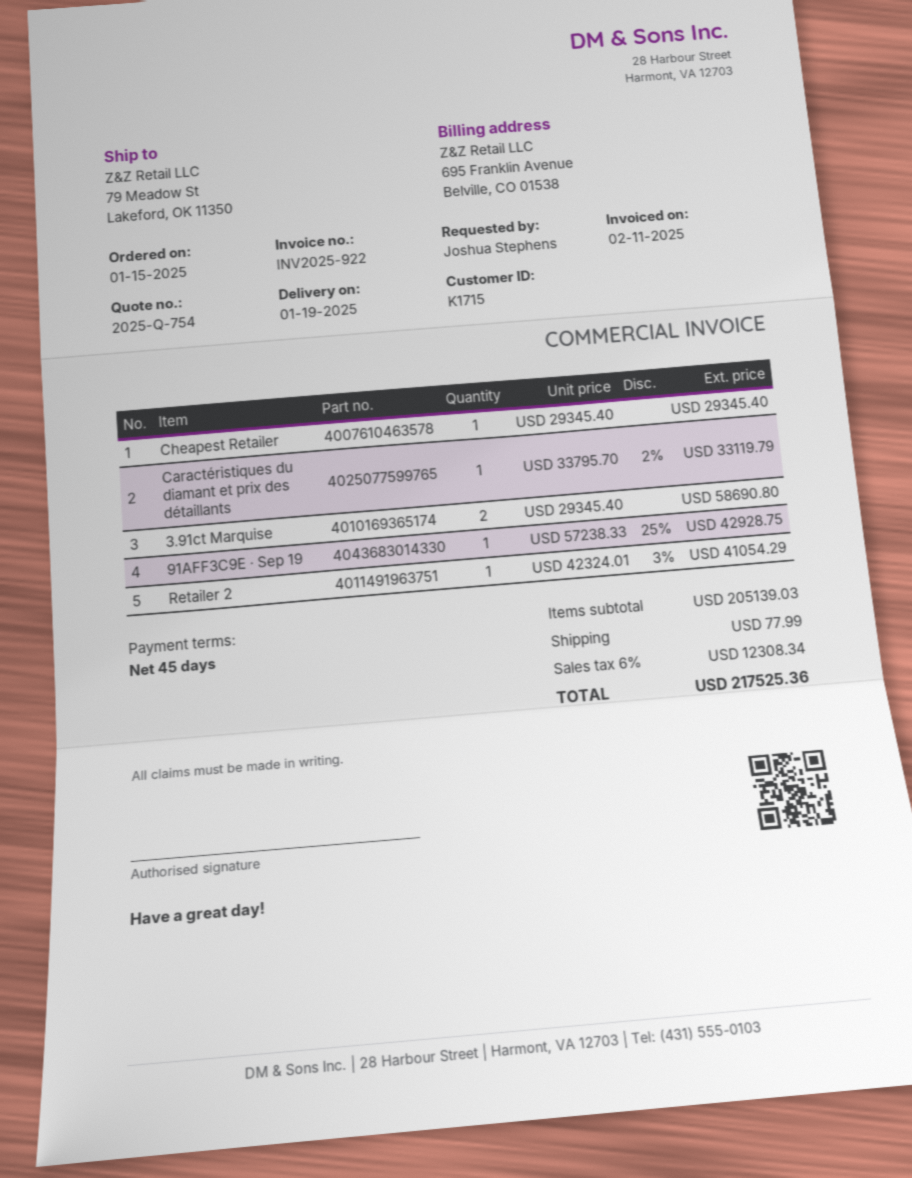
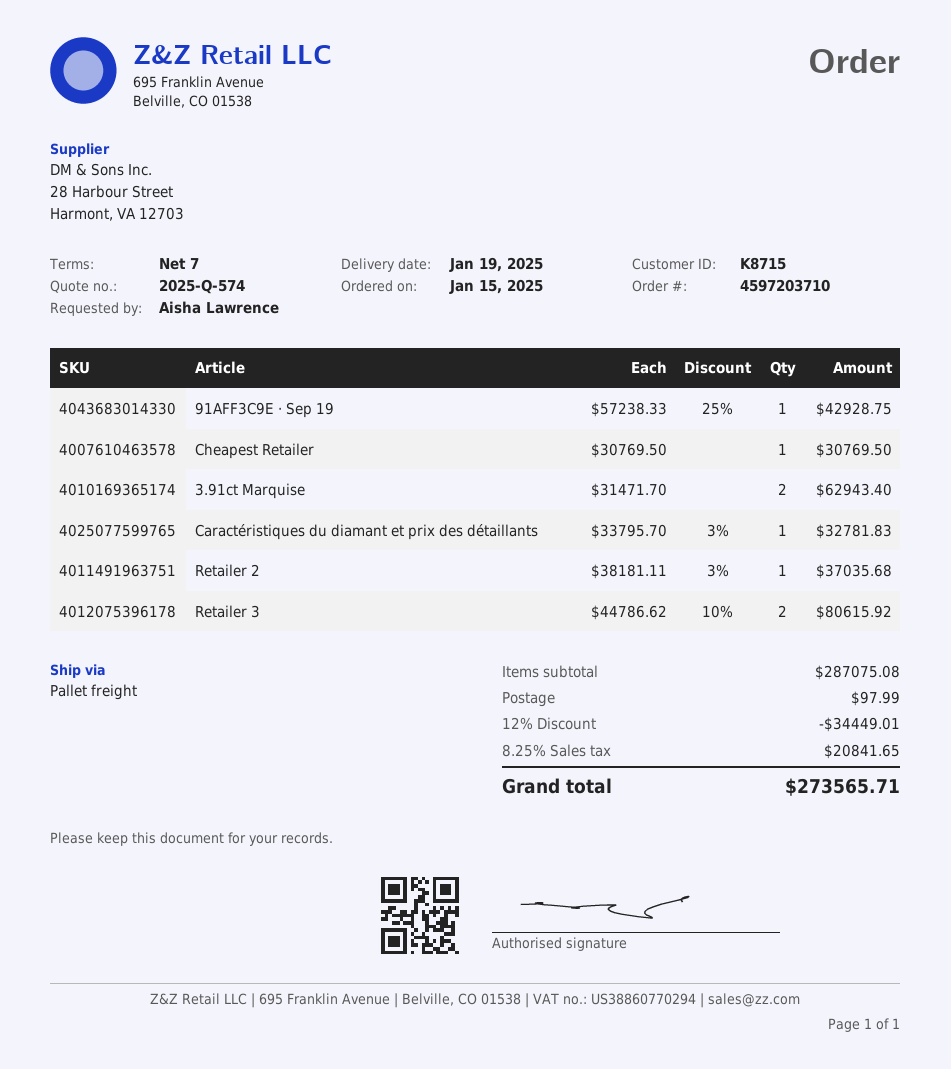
quote number: 2025-Q-754 -> 2025-Q-574
payment terms: 45 days -> 7 days
customer number: K1715 -> K8715
ordered by: Joshua Stephens -> Aisha Lawrence
Cheapest Retailer: 1 x 29345.40 = 29345.40 -> 1 x 30769.50 = 30769.50
Caractéristiques du diamant et prix des détaillants: 1 x 33795.70 - 2% = 33119.79 -> 1 x 33795.70 - 3% = 32781.83
3.91ct Marquise: 2 x 29345.40 = 58690.80 -> 2 x 31471.70 = 62943.40
Retailer 2: 1 x 42324.01 - 3% = 41054.29 -> 1 x 38181.11 - 3% = 37035.68
Retailer 3: none -> 2 x 44786.62 - 10% = 80615.92
subtotal: 205139.03 -> 287075.08
discount: none -> 12% = 34449.01
shipping: 77.99 -> 97.99
tax: 6% = 12308.34 -> 8.25% = 20841.65
total: 217525.36 -> 273565.71

